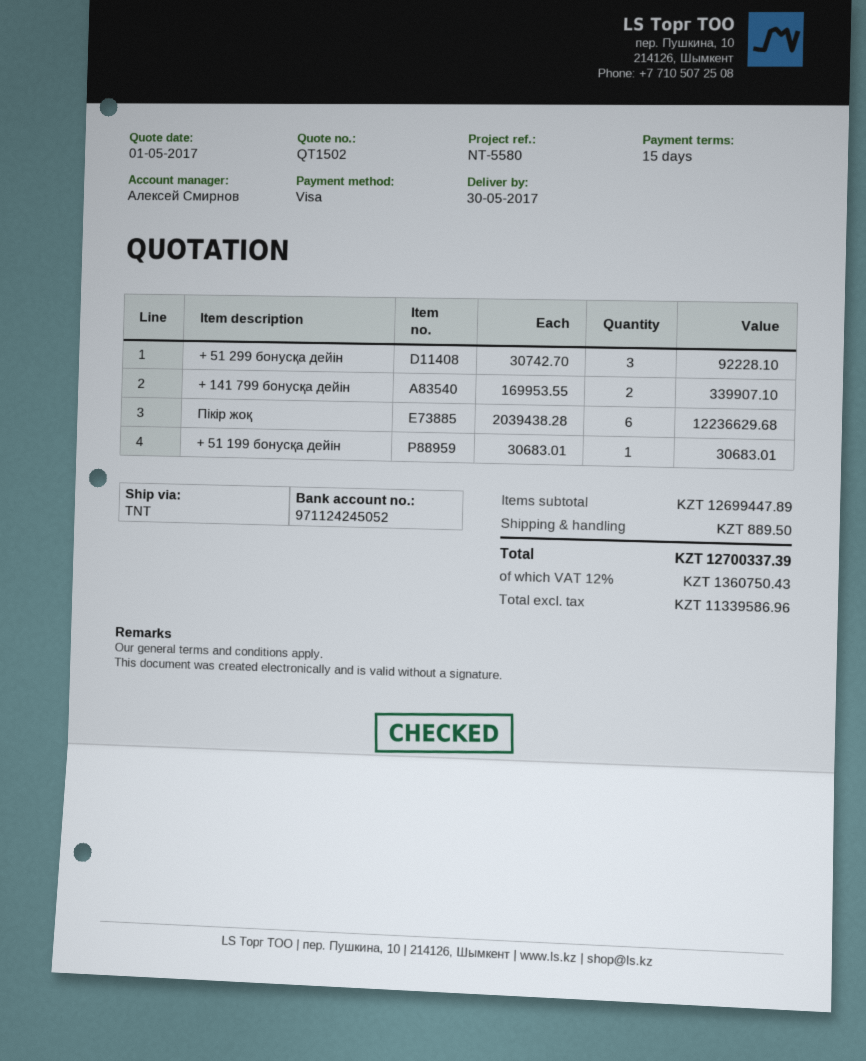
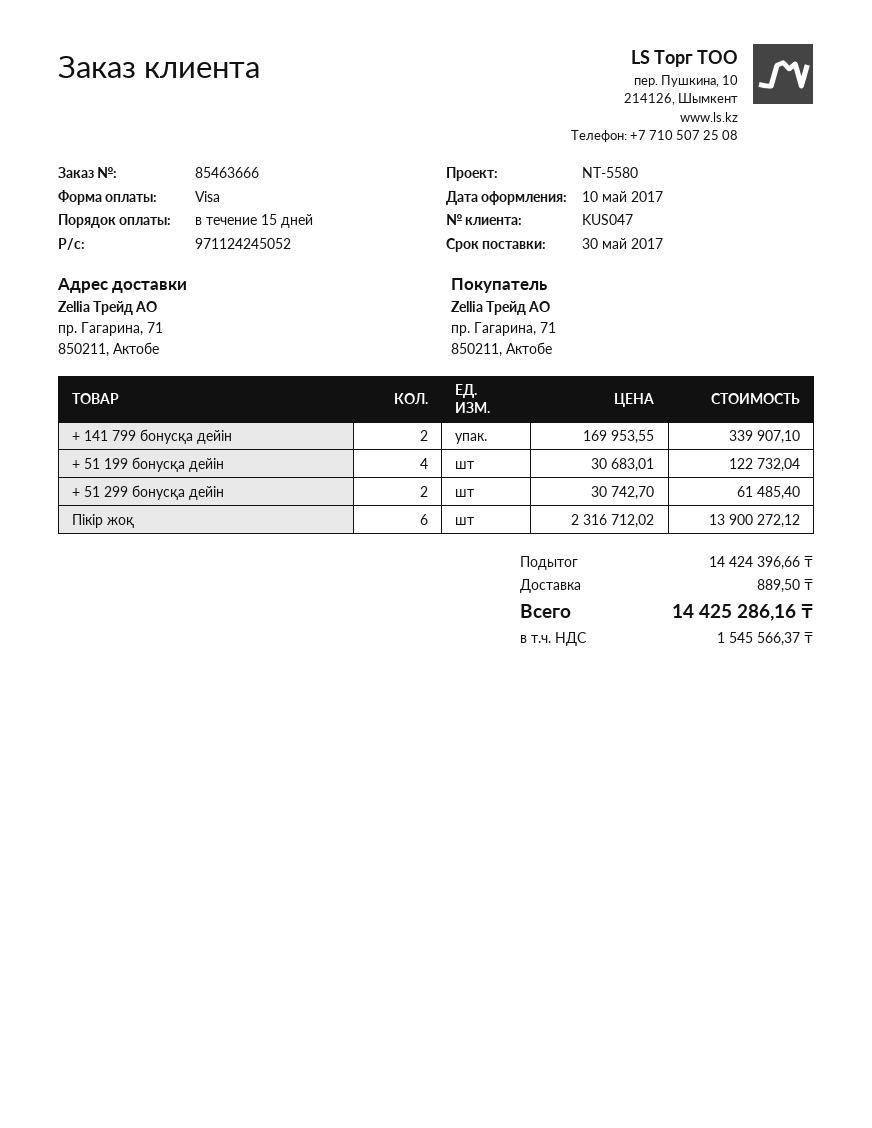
+ 51 299 бонусқа дейін: 3 x 30742.70 = 92228.10 -> 2 x 30742.70 = 61485.40
Пікір жоқ: 6 x 2039438.28 = 12236629.68 -> 6 x 2316712.02 = 13900272.12
+ 51 199 бонусқа дейін: 1 x 30683.01 = 30683.01 -> 4 x 30683.01 = 122732.04
subtotal: 12699447.89 -> 14424396.66
tax: 1360750.43 -> 1545566.37
total: 12700337.39 -> 14425286.16

